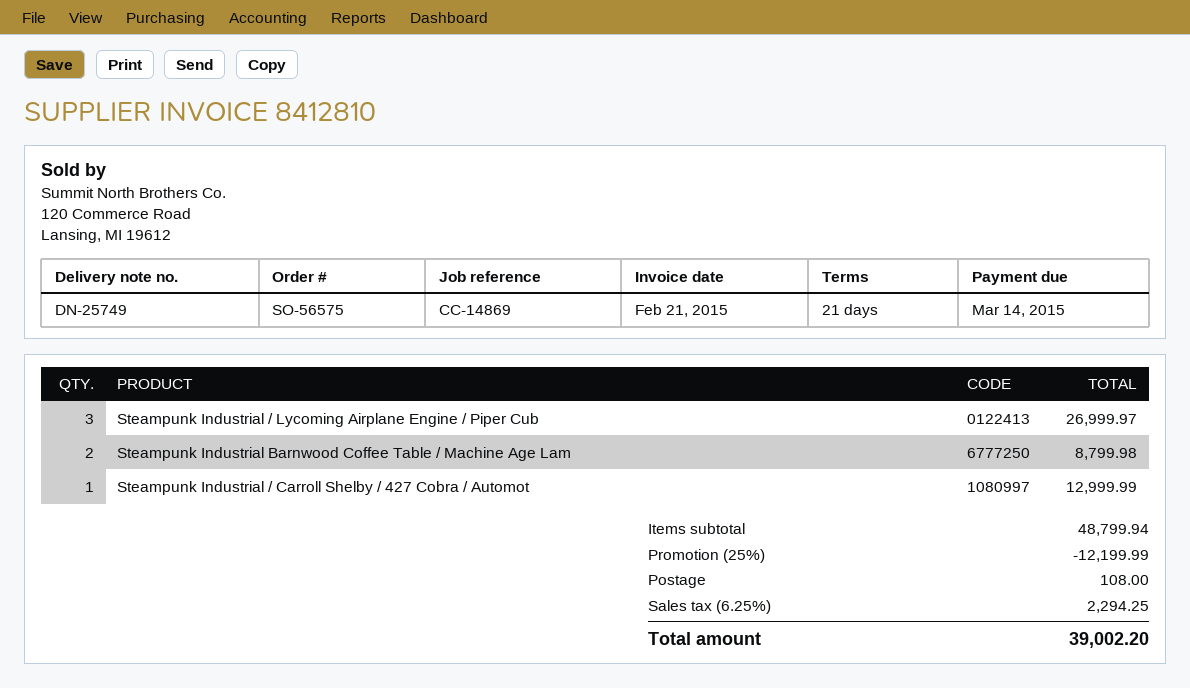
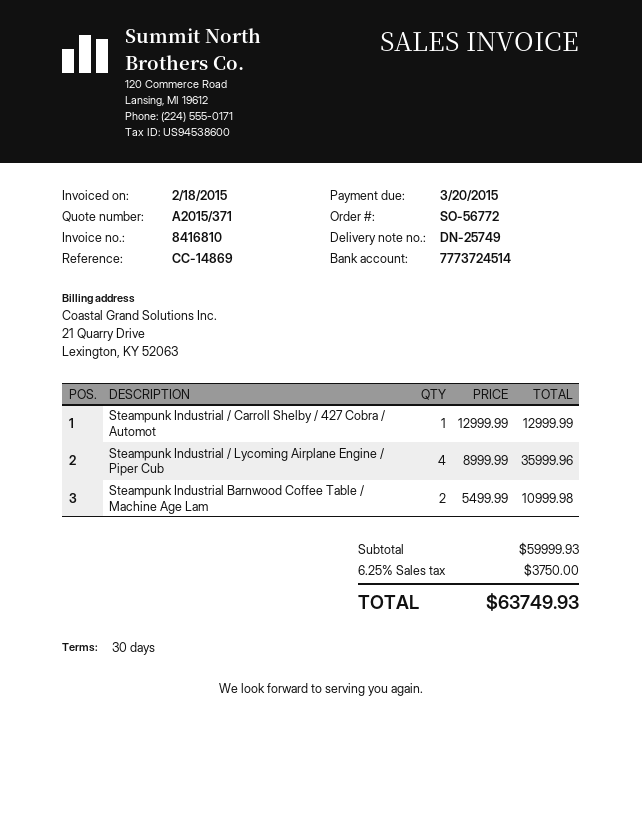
order number: SO-56575 -> SO-56772
invoice number: 8412810 -> 8416810
invoice date: 2015-02-21 -> 2015-02-18
payment terms: 21 days -> 30 days
due date: 2015-03-14 -> 2015-03-20
Steampunk Industrial / Lycoming Airplane Engine / Piper Cub: 3 for 26999.97 -> 4 for 35999.96
Steampunk Industrial Barnwood Coffee Table / Machine Age Lam: 2 for 8799.98 -> 2 for 10999.98
subtotal: 48799.94 -> 59999.93
discount: 25% = 12199.99 -> none
shipping: 108.00 -> none
tax: 6.25% = 2294.25 -> 6.25% = 3750.00
total: 39002.20 -> 63749.93

